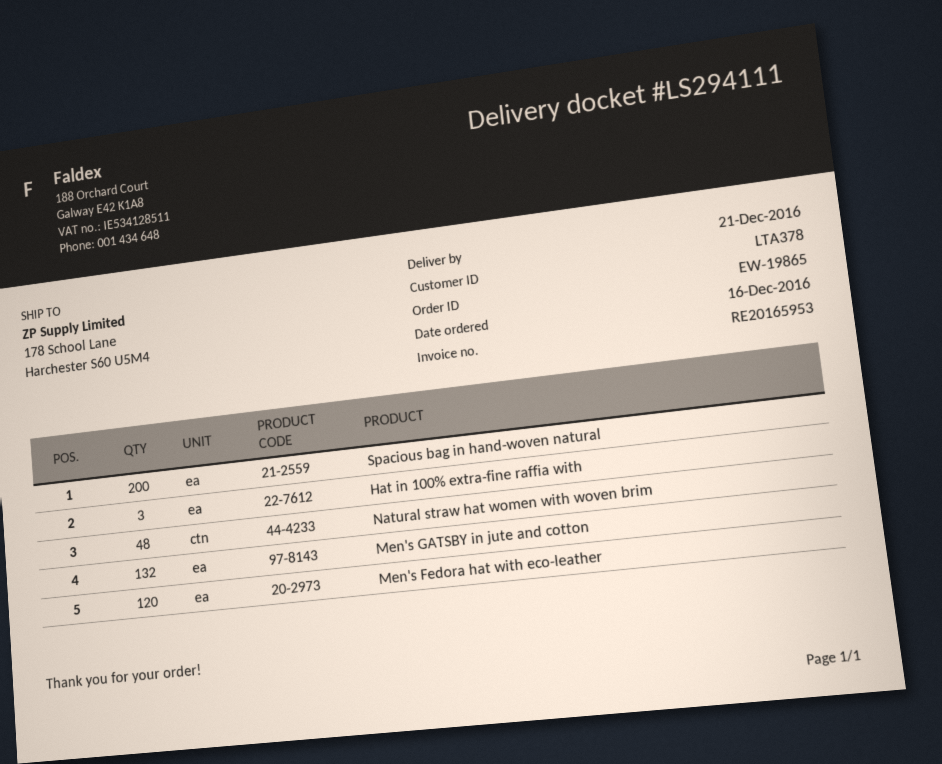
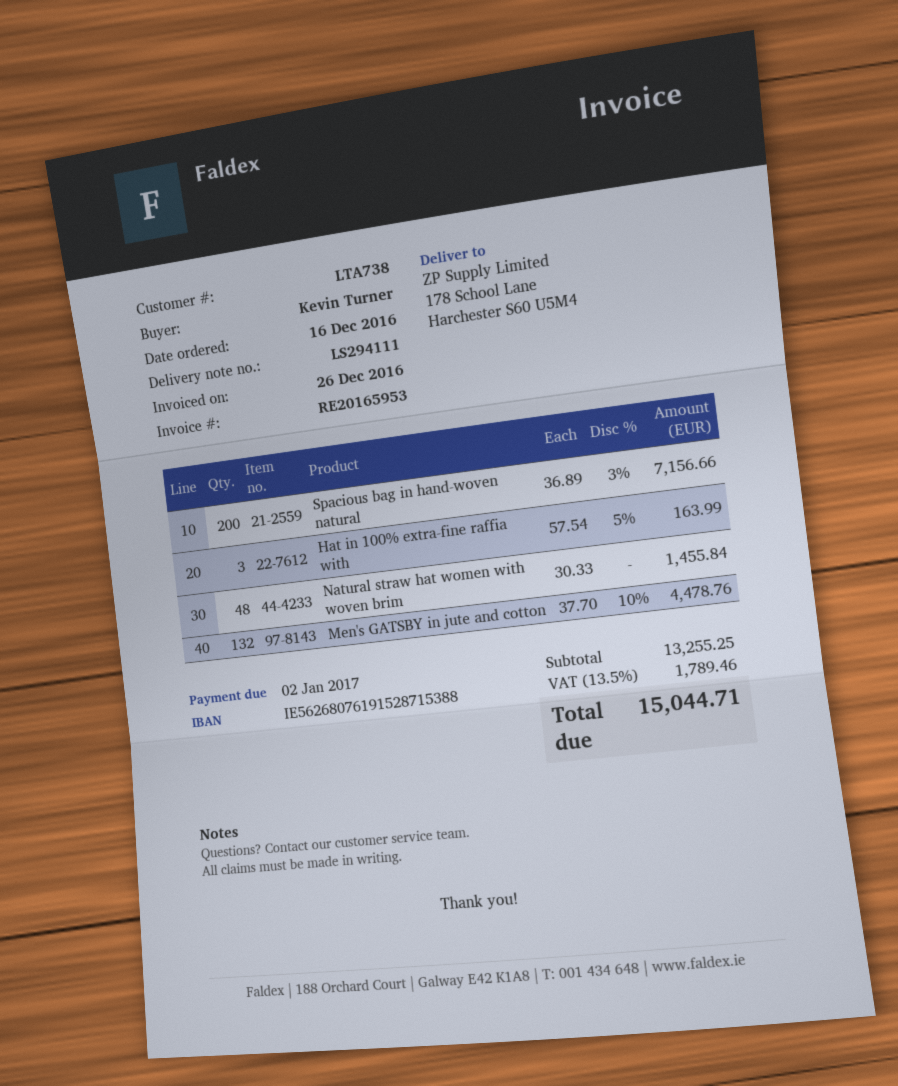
customer number: LTA378 -> LTA738
Men's Fedora hat with eco-leather: 120 -> none

